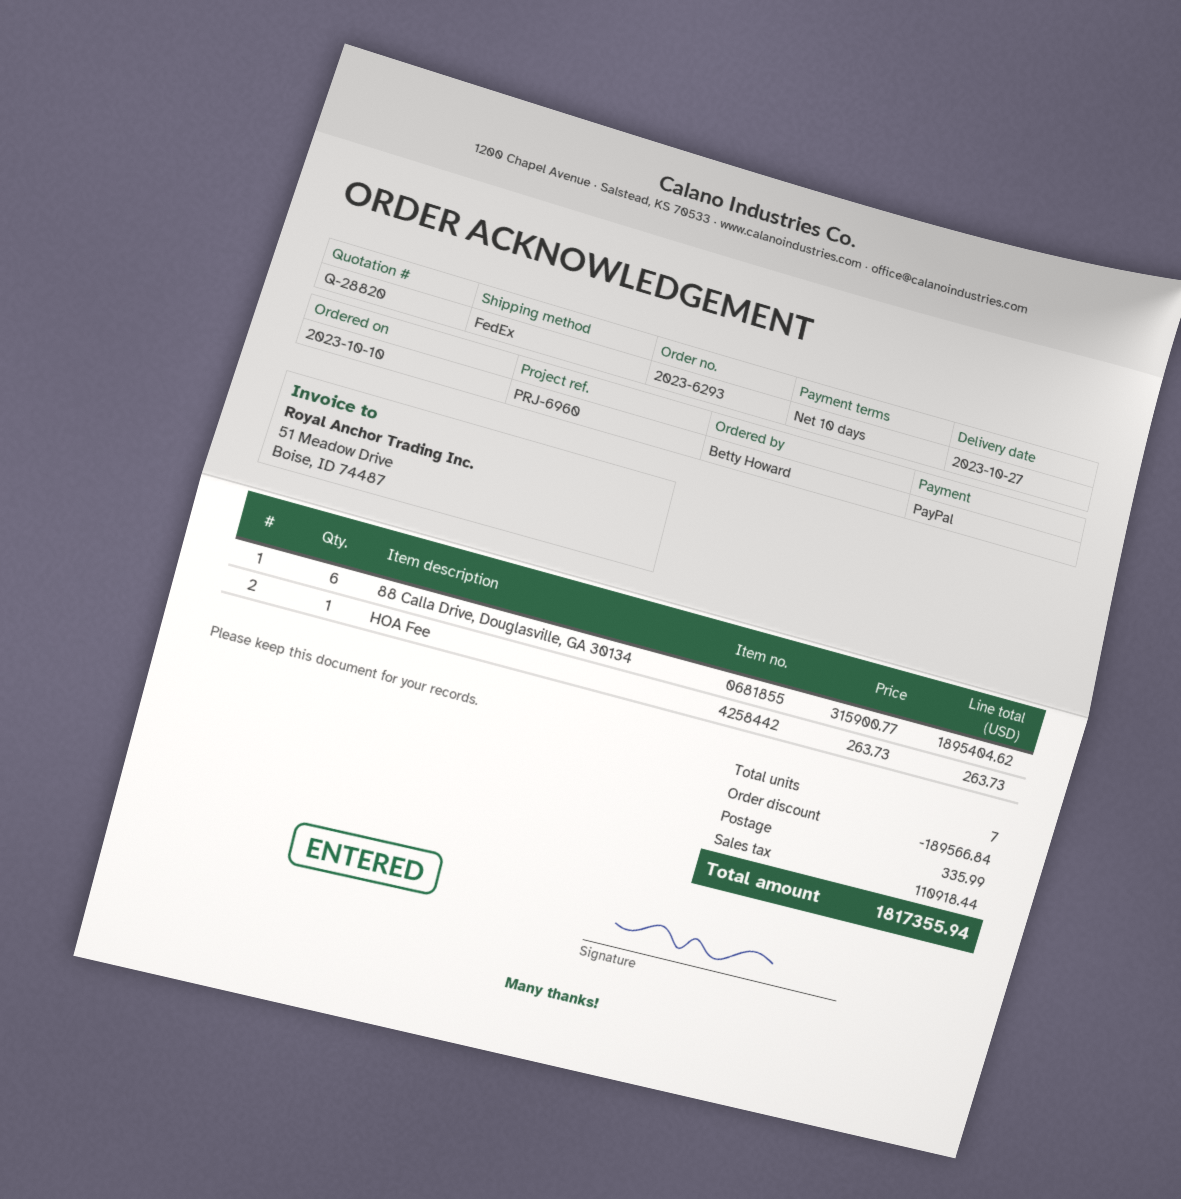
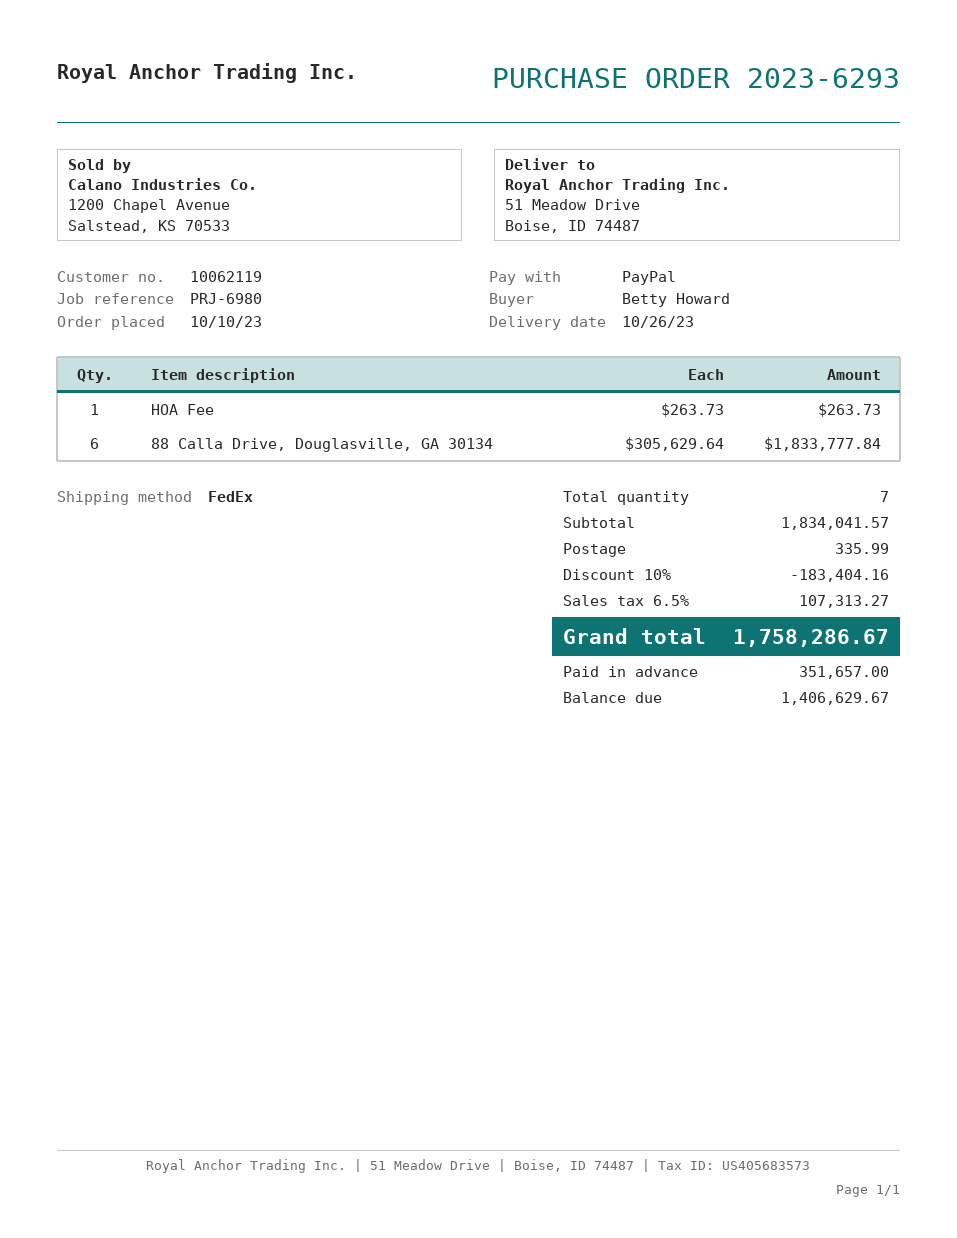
delivery date: 2023-10-27 -> 2023-10-26
reference: PRJ-6960 -> PRJ-6980
88 Calla Drive, Douglasville, GA 30134: 6 x 315900.77 = 1895404.62 -> 6 x 305629.64 = 1833777.84
discount: 189566.84 -> 183404.16
tax: 110918.44 -> 107313.27
total: 1817355.94 -> 1758286.67

